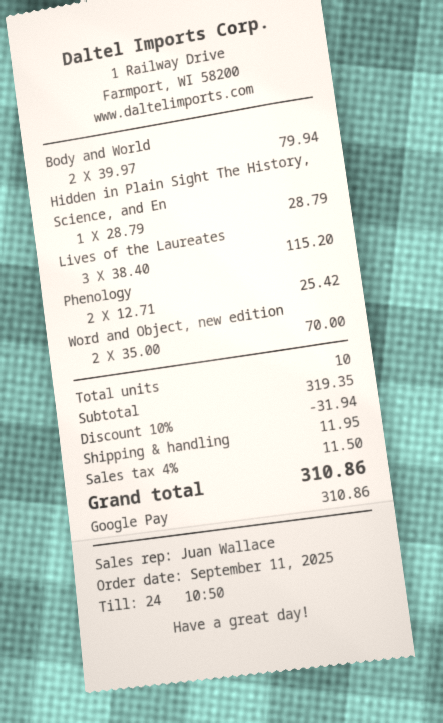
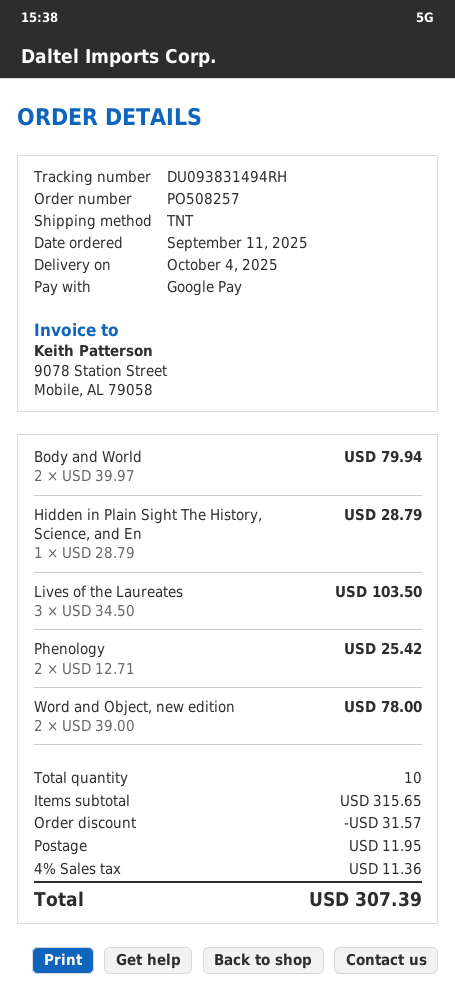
Lives of the Laureates: 3 x 38.40 = 115.20 -> 3 x 34.50 = 103.50
Word and Object, new edition: 2 x 35.00 = 70.00 -> 2 x 39.00 = 78.00
subtotal: 319.35 -> 315.65
discount: 31.94 -> 31.57
tax: 4% = 11.50 -> 4% = 11.36
total: 310.86 -> 307.39

